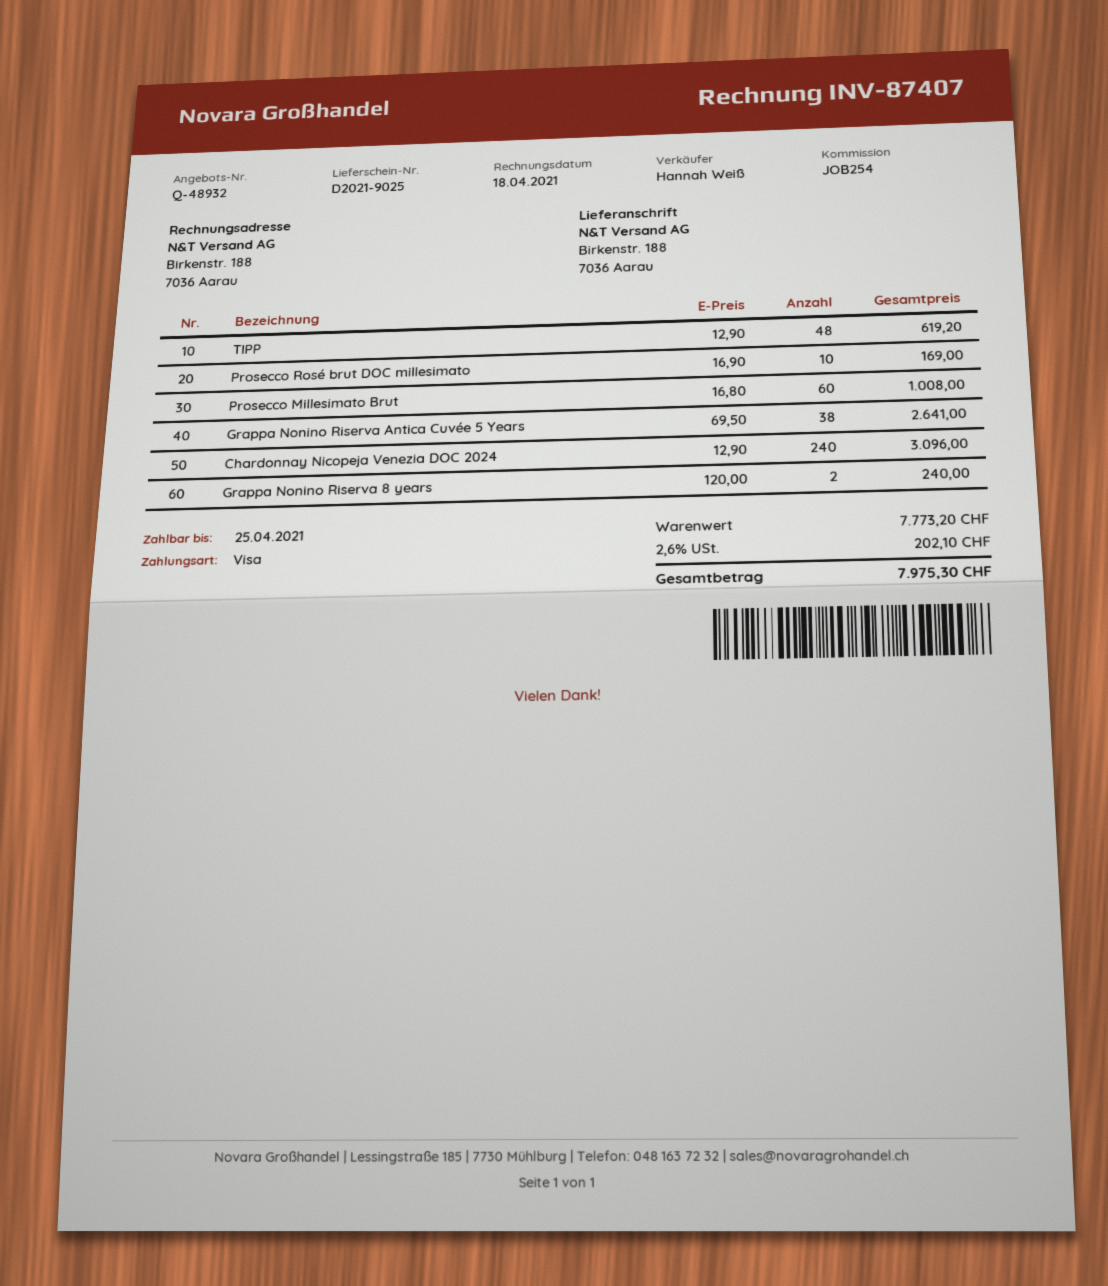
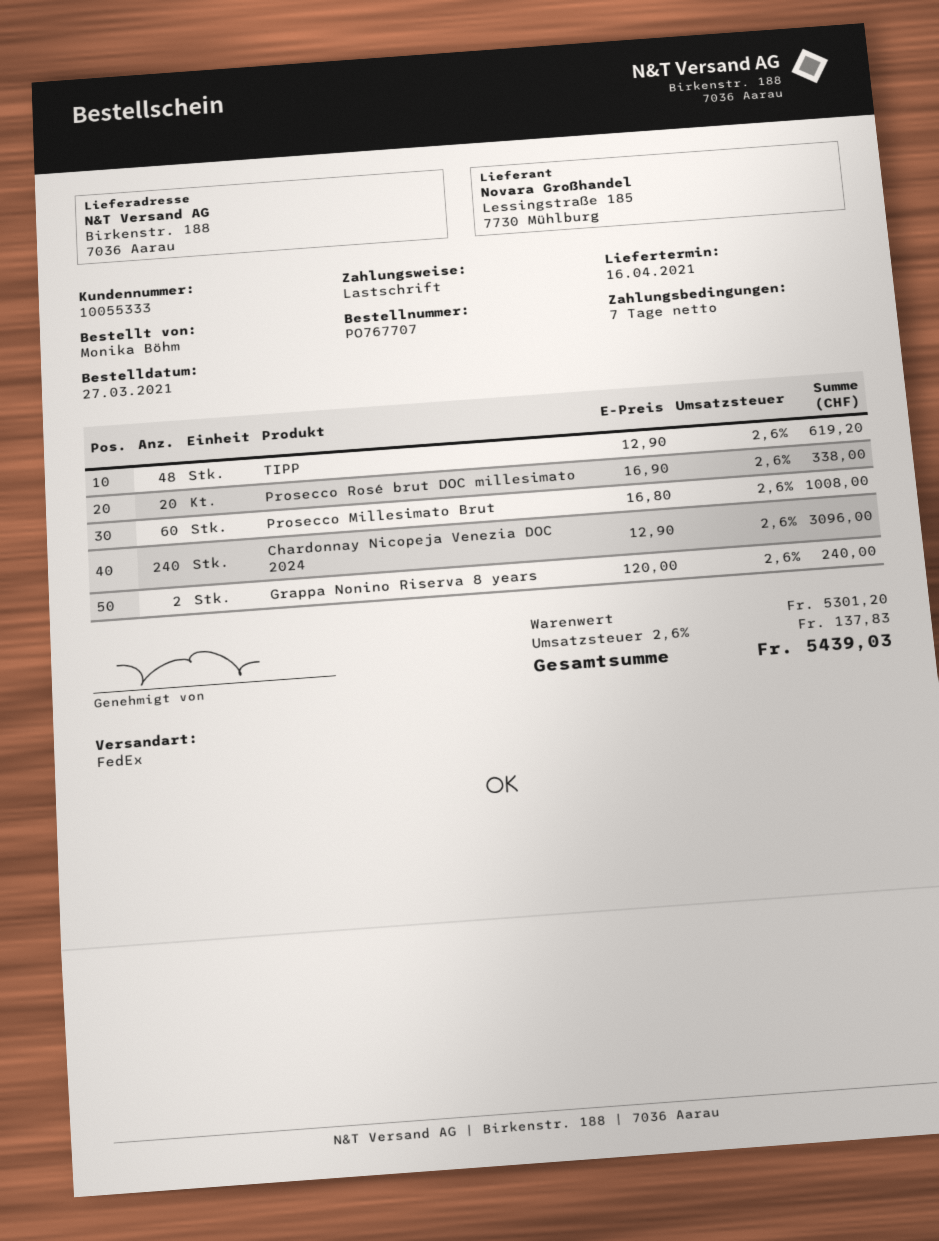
payment method: Visa -> direct debit
Prosecco Rosé brut DOC millesimato: 10 x 16.90 = 169.00 -> 20 x 16.90 = 338.00
Grappa Nonino Riserva Antica Cuvée 5 Years: 38 x 69.50 = 2641.00 -> none
subtotal: 7773.20 -> 5301.20
tax: 2.6% = 202.10 -> 2.6% = 137.83
total: 7975.30 -> 5439.03

